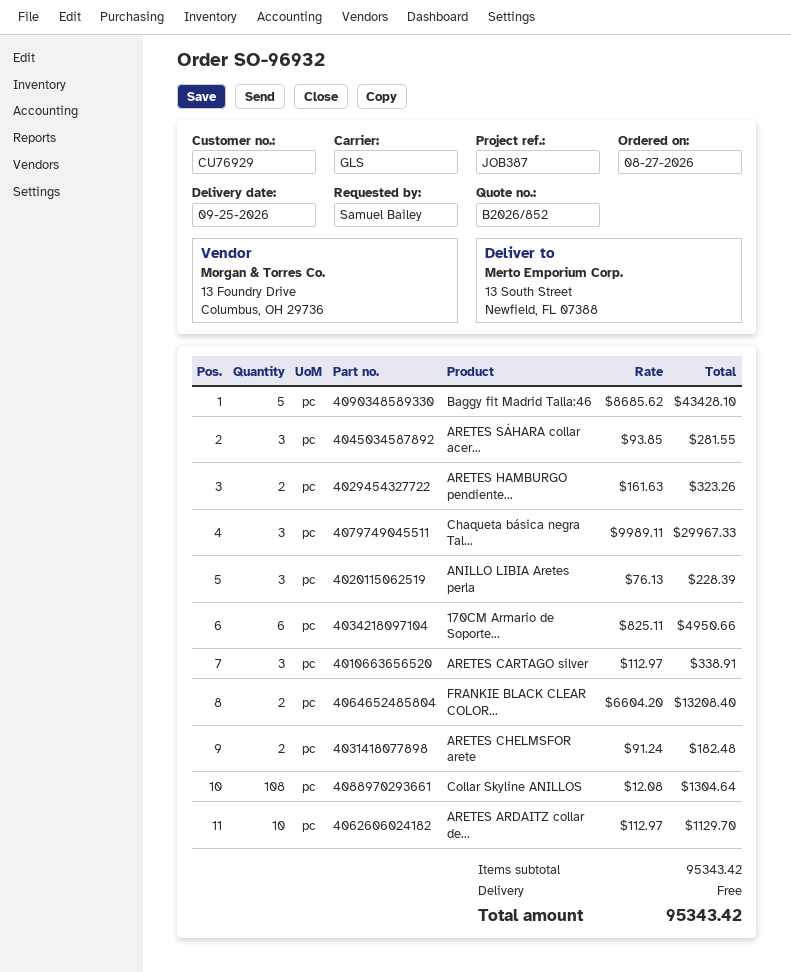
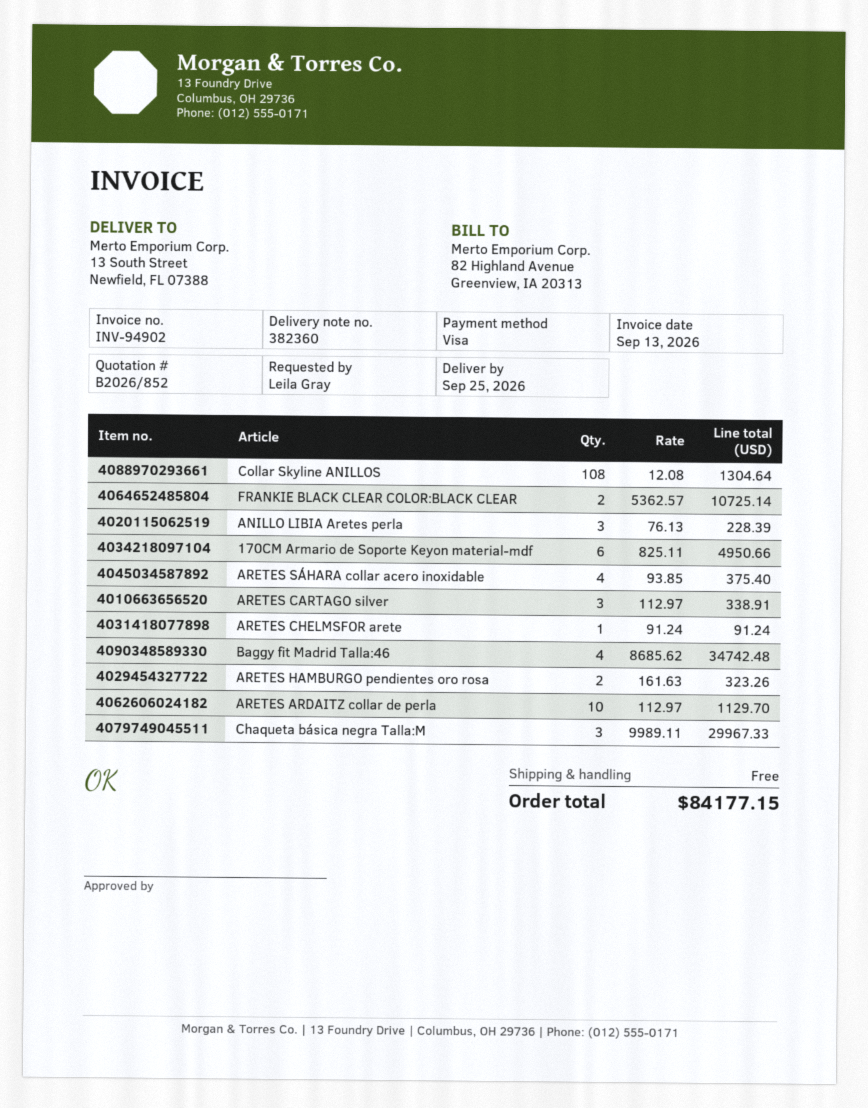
ordered by: Samuel Bailey -> Leila Gray
Baggy fit Madrid Talla:46: 5 x 8685.62 = 43428.10 -> 4 x 8685.62 = 34742.48
ARETES SÁHARA collar acer...: 3 x 93.85 = 281.55 -> 4 x 93.85 = 375.40
FRANKIE BLACK CLEAR COLOR...: 2 x 6604.20 = 13208.40 -> 2 x 5362.57 = 10725.14
ARETES CHELMSFOR arete: 2 x 91.24 = 182.48 -> 1 x 91.24 = 91.24
total: 95343.42 -> 84177.15

